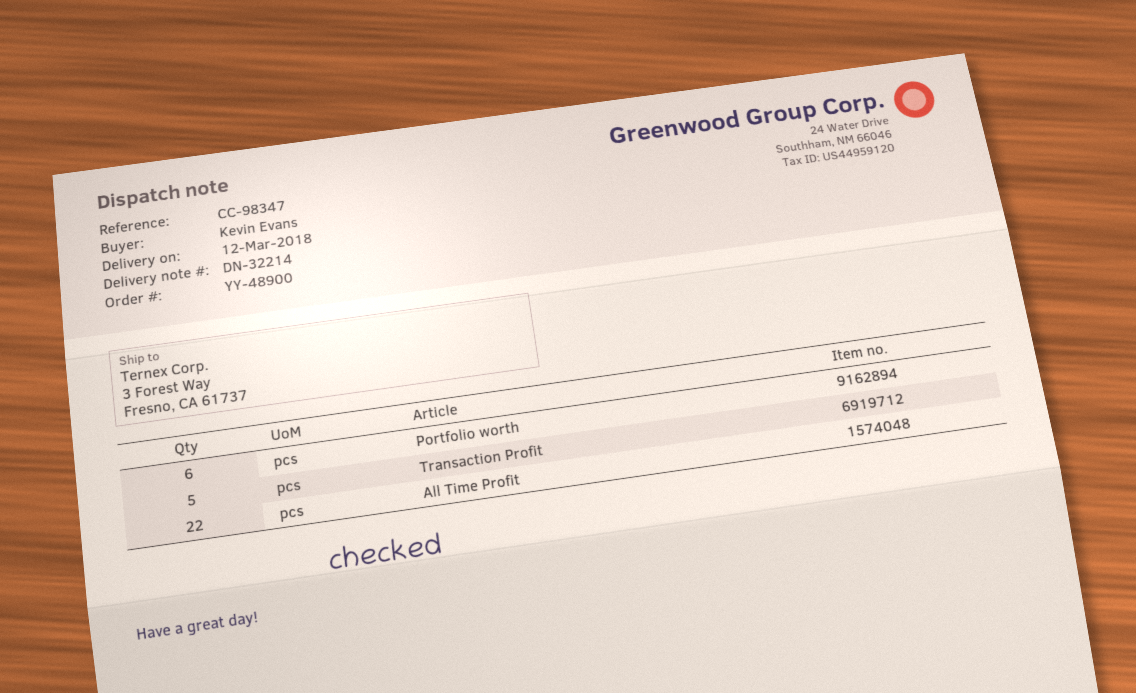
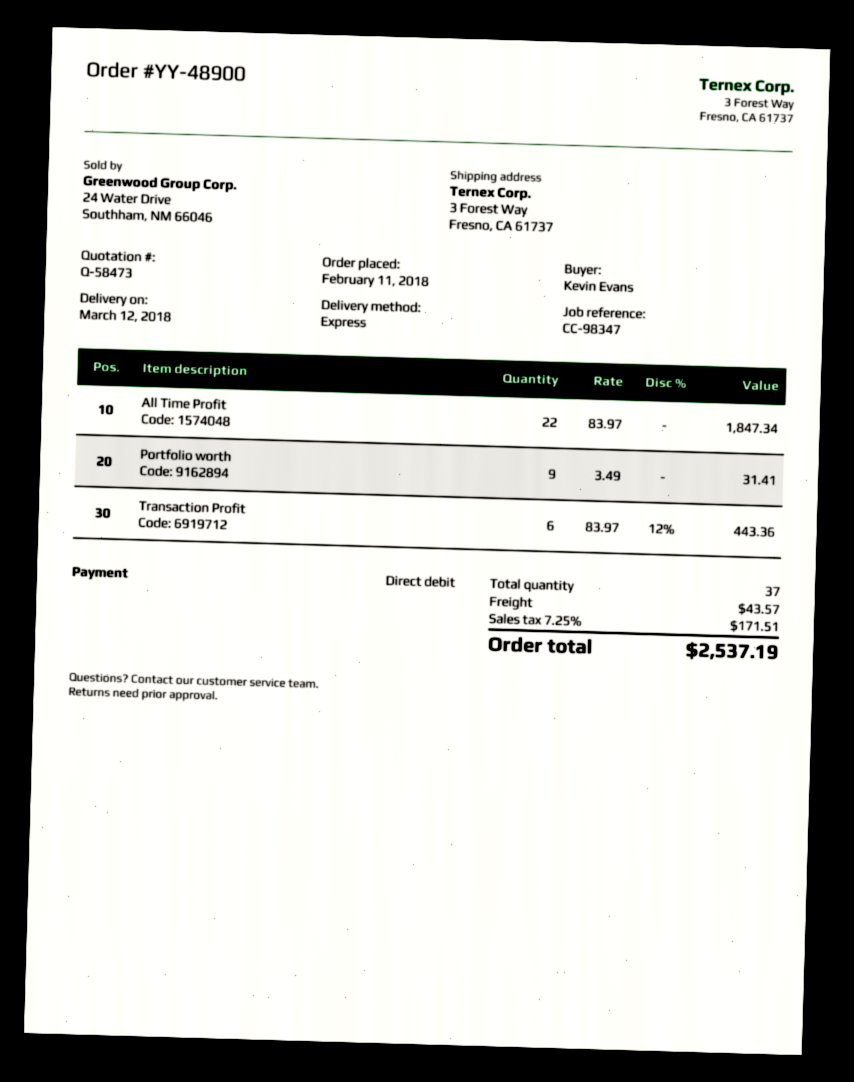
Portfolio worth: 6 -> 9
Transaction Profit: 5 -> 6

